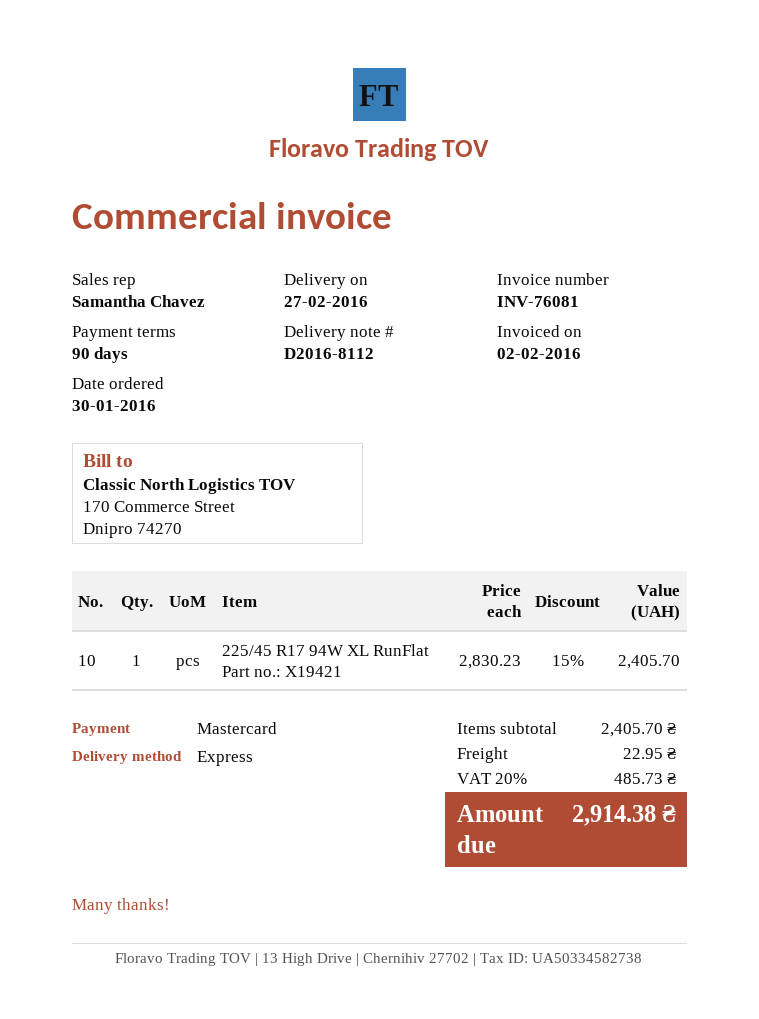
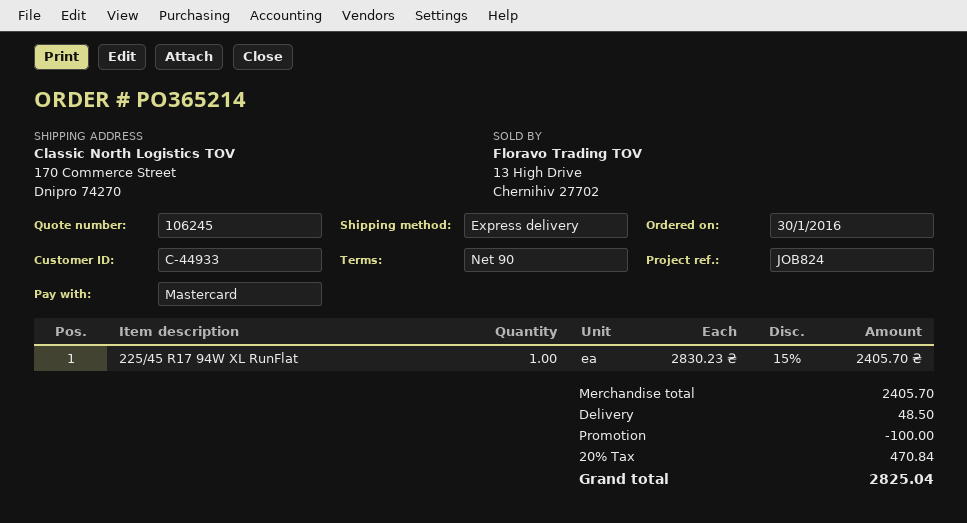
discount: none -> 100.00
shipping: 22.95 -> 48.50
tax: 20% = 485.73 -> 20% = 470.84
total: 2914.38 -> 2825.04

